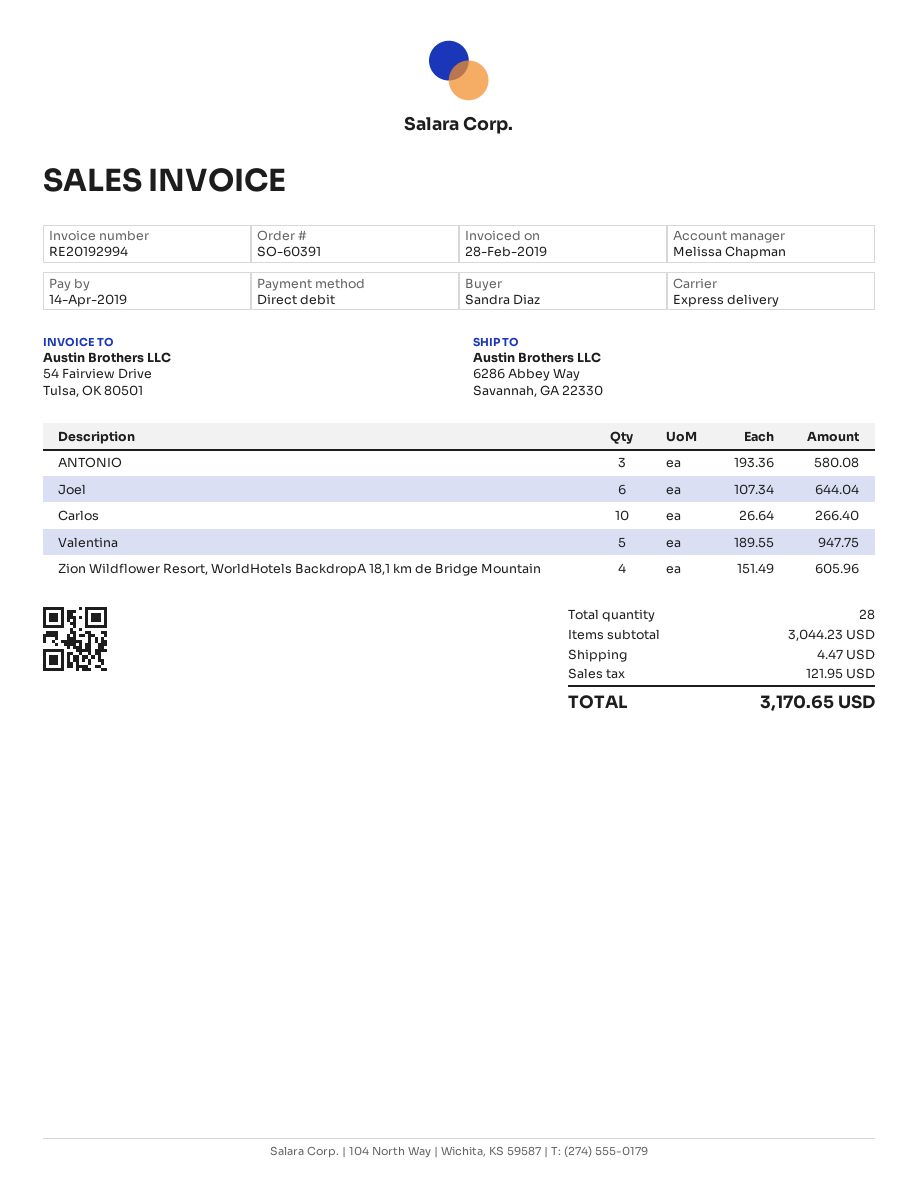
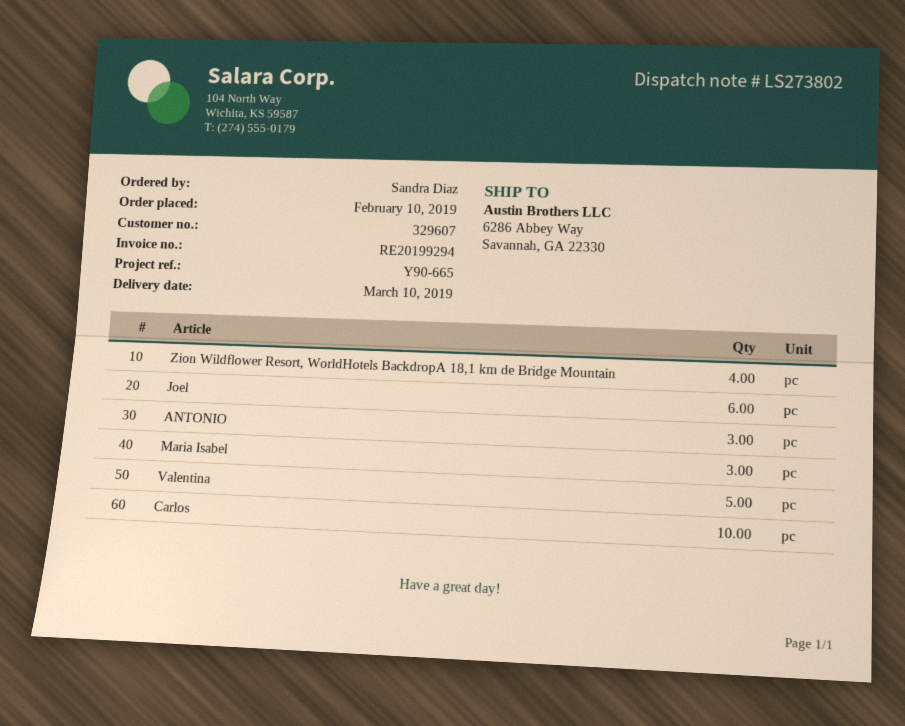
invoice number: RE20192994 -> RE20199294
Maria Isabel: none -> 3

